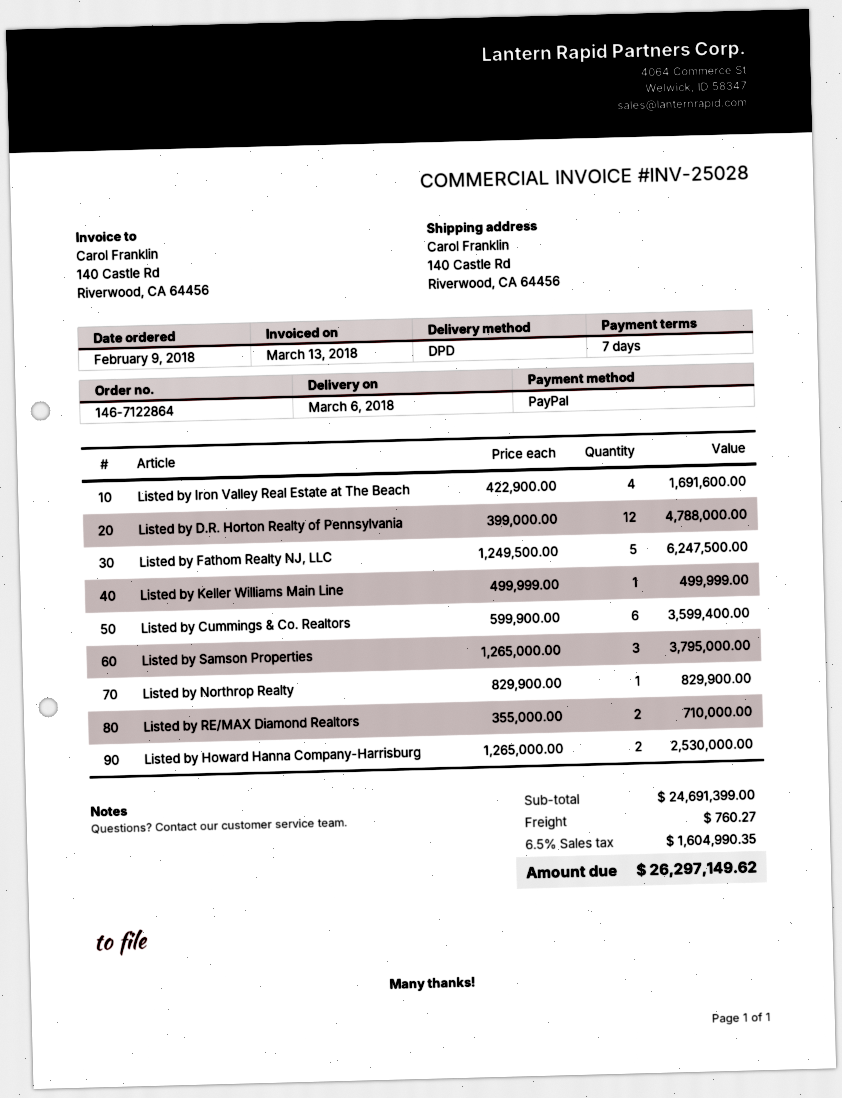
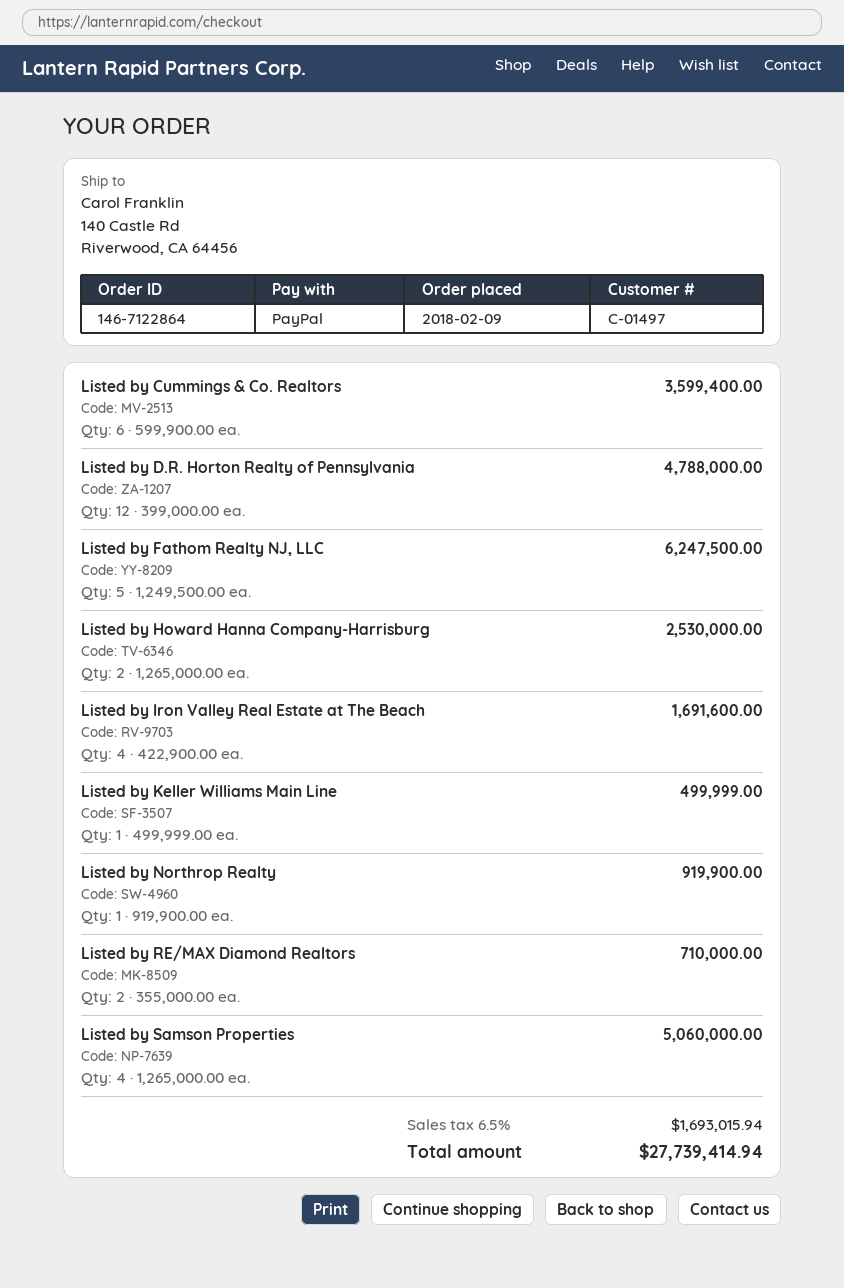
Listed by Samson Properties: 3 x 1265000.00 = 3795000.00 -> 4 x 1265000.00 = 5060000.00
Listed by Northrop Realty: 1 x 829900.00 = 829900.00 -> 1 x 919900.00 = 919900.00
shipping: 760.27 -> none
tax: 6.5% = 1604990.35 -> 6.5% = 1693015.94
total: 26297149.62 -> 27739414.94

